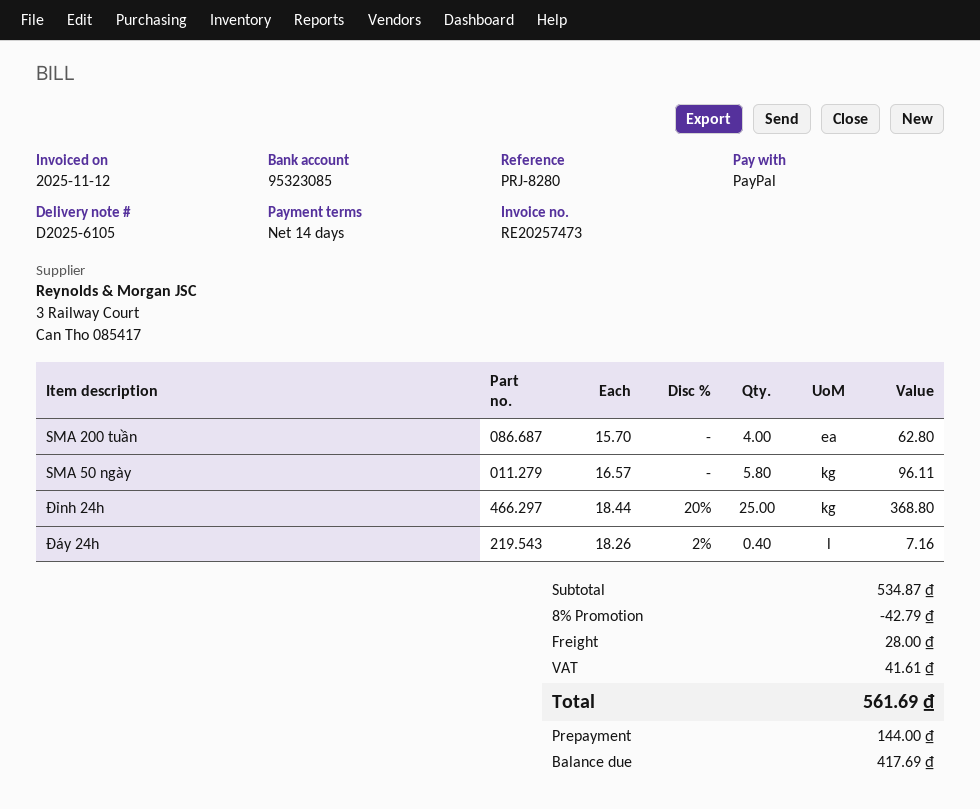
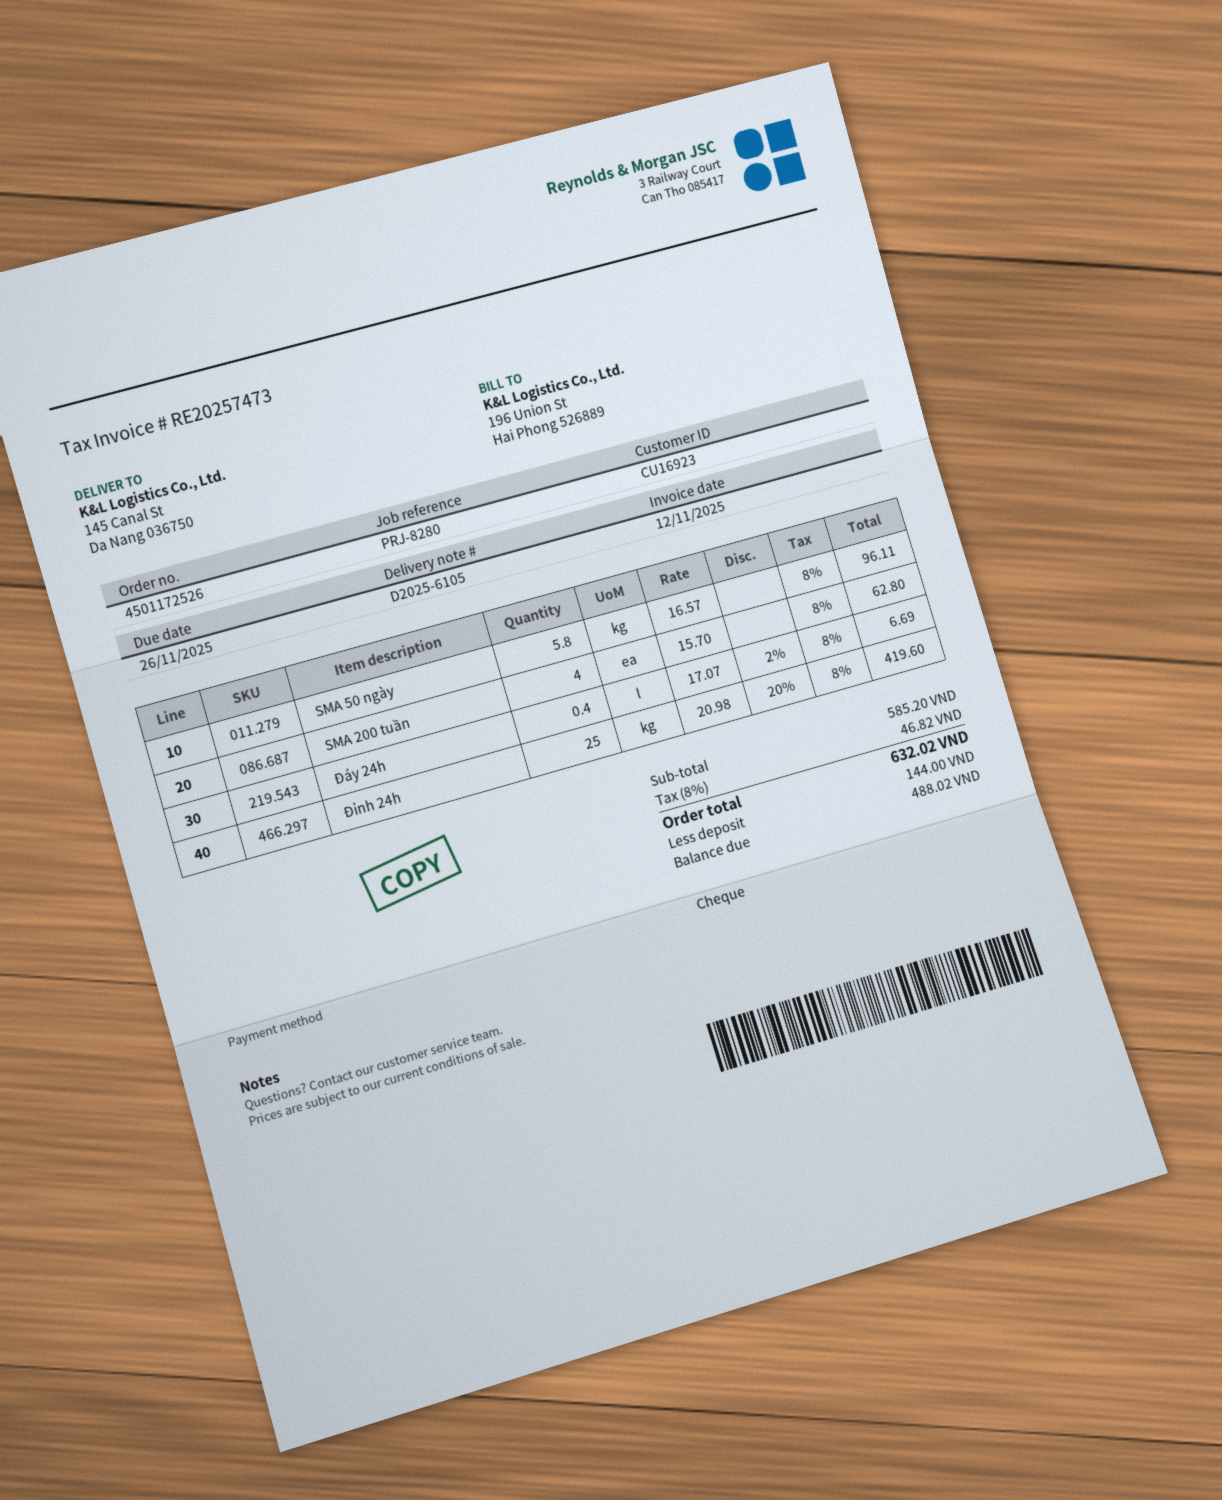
payment method: PayPal -> cheque
Đỉnh 24h: 25 x 18.44 - 20% = 368.80 -> 25 x 20.98 - 20% = 419.60
Đáy 24h: 0.4 x 18.26 - 2% = 7.16 -> 0.4 x 17.07 - 2% = 6.69
subtotal: 534.87 -> 585.20
discount: 8% = 42.79 -> none
shipping: 28.00 -> none
tax: 41.61 -> 46.82
total: 561.69 -> 632.02
balance: 417.69 -> 488.02

